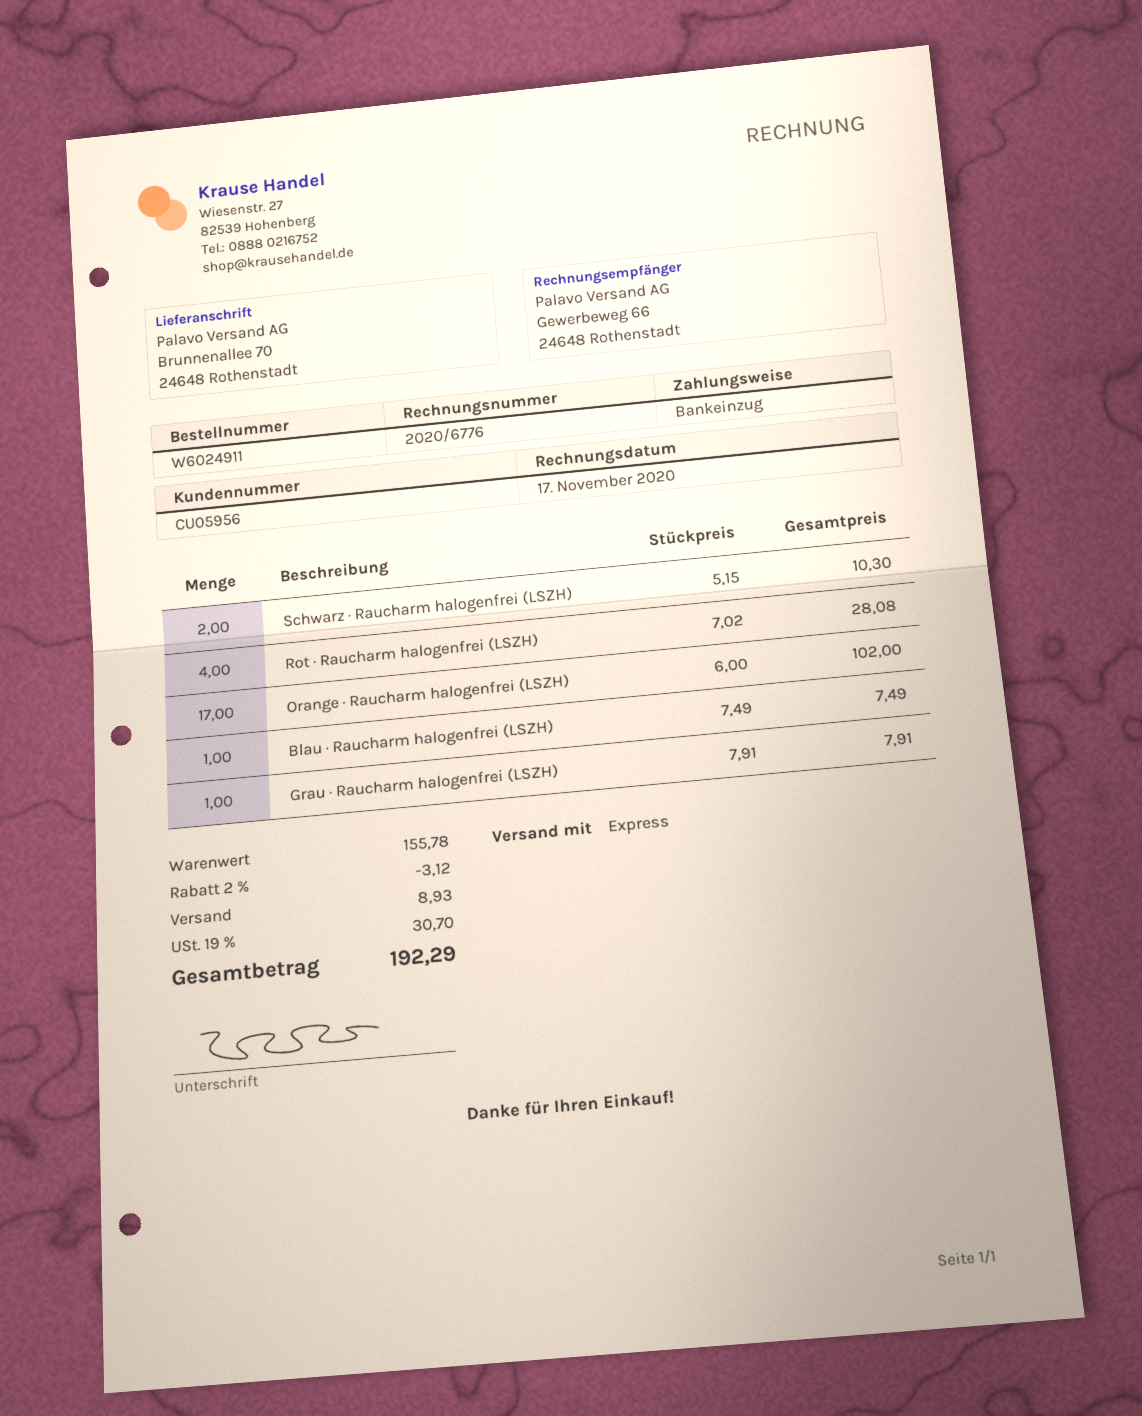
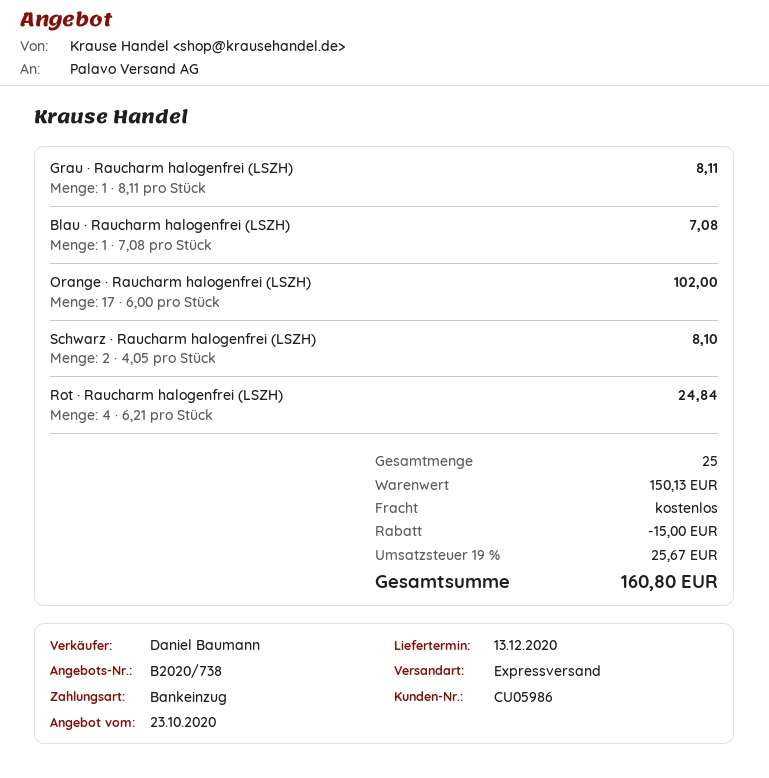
customer number: CU05956 -> CU05986
Schwarz · Raucharm halogenfrei (LSZH): 2 x 5.15 = 10.30 -> 2 x 4.05 = 8.10
Rot · Raucharm halogenfrei (LSZH): 4 x 7.02 = 28.08 -> 4 x 6.21 = 24.84
Blau · Raucharm halogenfrei (LSZH): 1 x 7.49 = 7.49 -> 1 x 7.08 = 7.08
Grau · Raucharm halogenfrei (LSZH): 1 x 7.91 = 7.91 -> 1 x 8.11 = 8.11
subtotal: 155.78 -> 150.13
discount: 3.12 -> 15.00
shipping: 8.93 -> 0.00
tax: 19% = 30.70 -> 19% = 25.67
total: 192.29 -> 160.80

